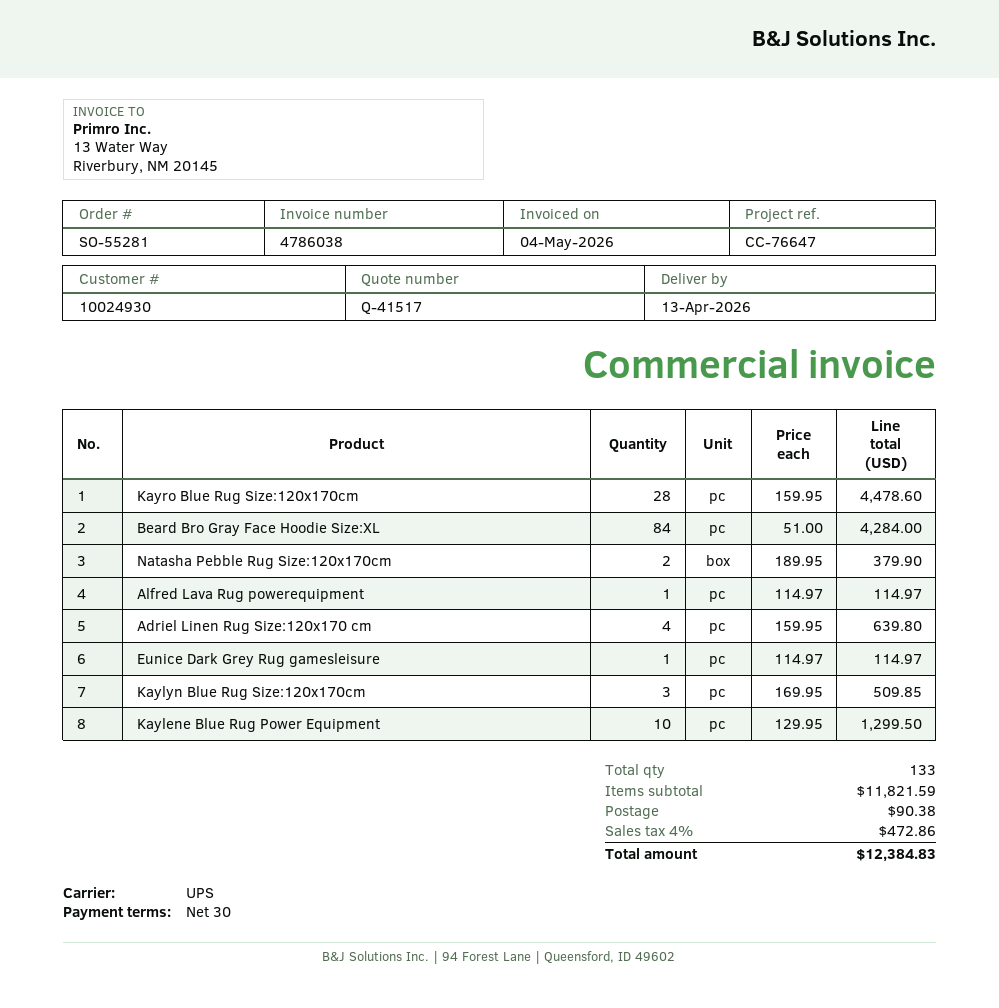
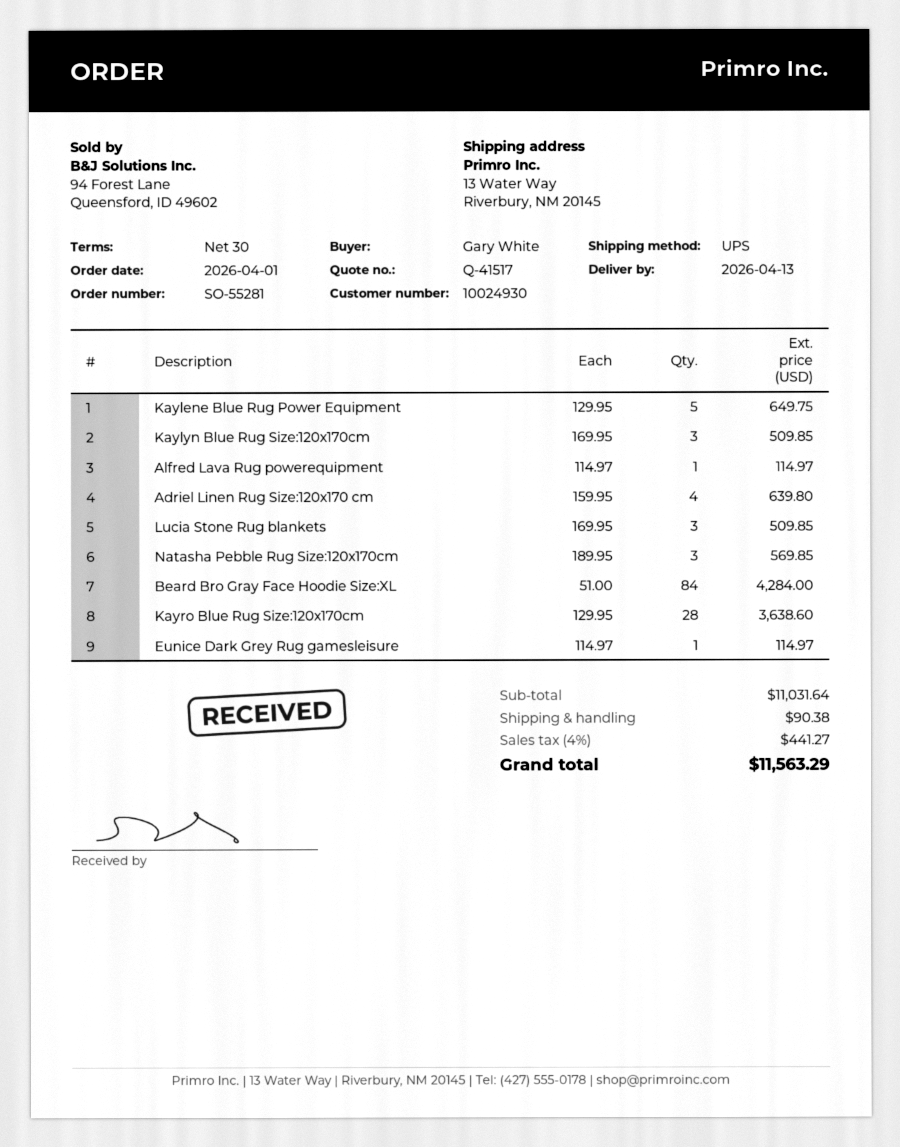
Kayro Blue Rug Size:120x170cm: 28 x 159.95 = 4478.60 -> 28 x 129.95 = 3638.60
Natasha Pebble Rug Size:120x170cm: 2 x 189.95 = 379.90 -> 3 x 189.95 = 569.85
Kaylene Blue Rug Power Equipment: 10 x 129.95 = 1299.50 -> 5 x 129.95 = 649.75
Lucia Stone Rug blankets: none -> 3 x 169.95 = 509.85
subtotal: 11821.59 -> 11031.64
tax: 4% = 472.86 -> 4% = 441.27
total: 12384.83 -> 11563.29

